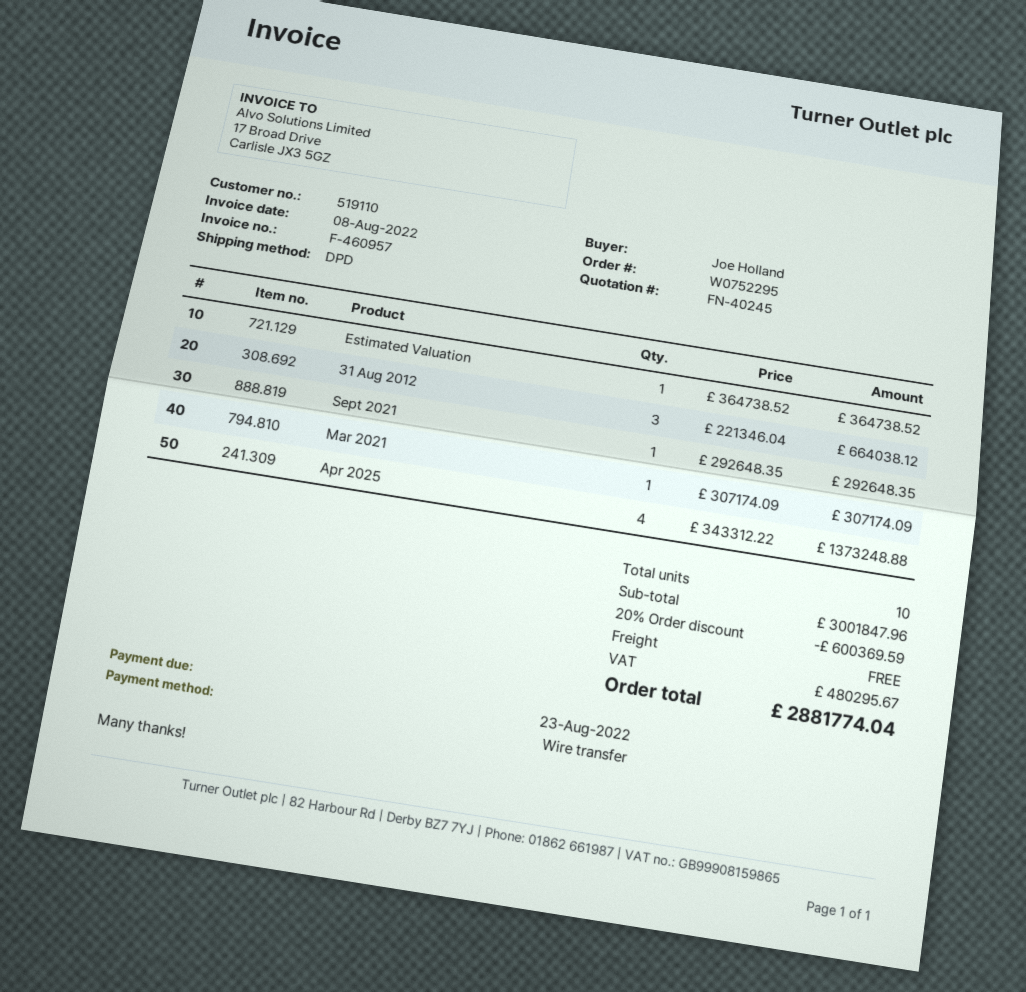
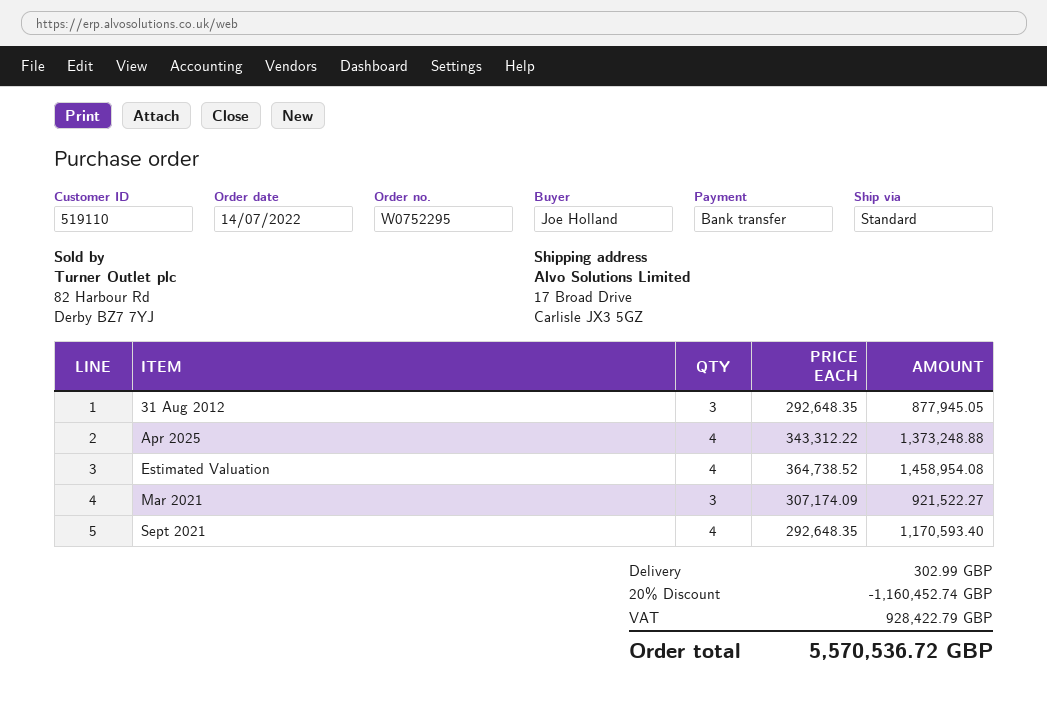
shipping method: DPD -> standard
Estimated Valuation: 1 x 364738.52 = 364738.52 -> 4 x 364738.52 = 1458954.08
31 Aug 2012: 3 x 221346.04 = 664038.12 -> 3 x 292648.35 = 877945.05
Sept 2021: 1 x 292648.35 = 292648.35 -> 4 x 292648.35 = 1170593.40
Mar 2021: 1 x 307174.09 = 307174.09 -> 3 x 307174.09 = 921522.27
discount: 20% = 600369.59 -> 20% = 1160452.74
shipping: 0.00 -> 302.99
tax: 480295.67 -> 928422.79
total: 2881774.04 -> 5570536.72

